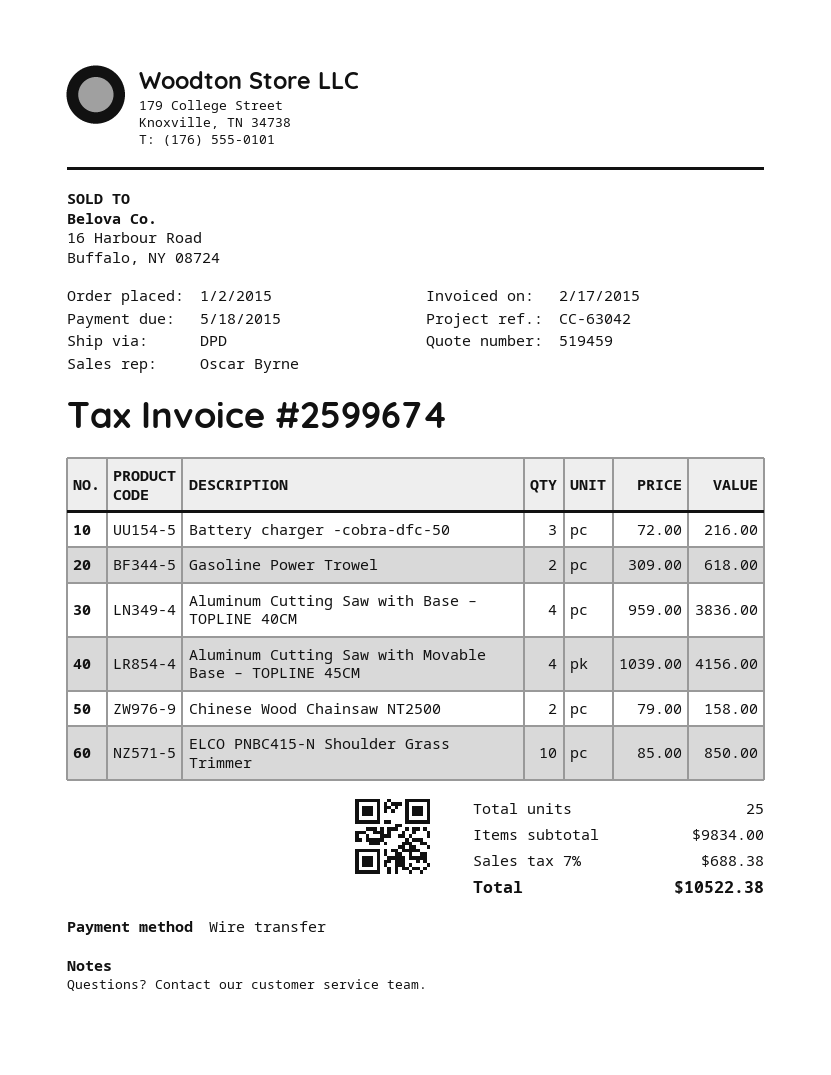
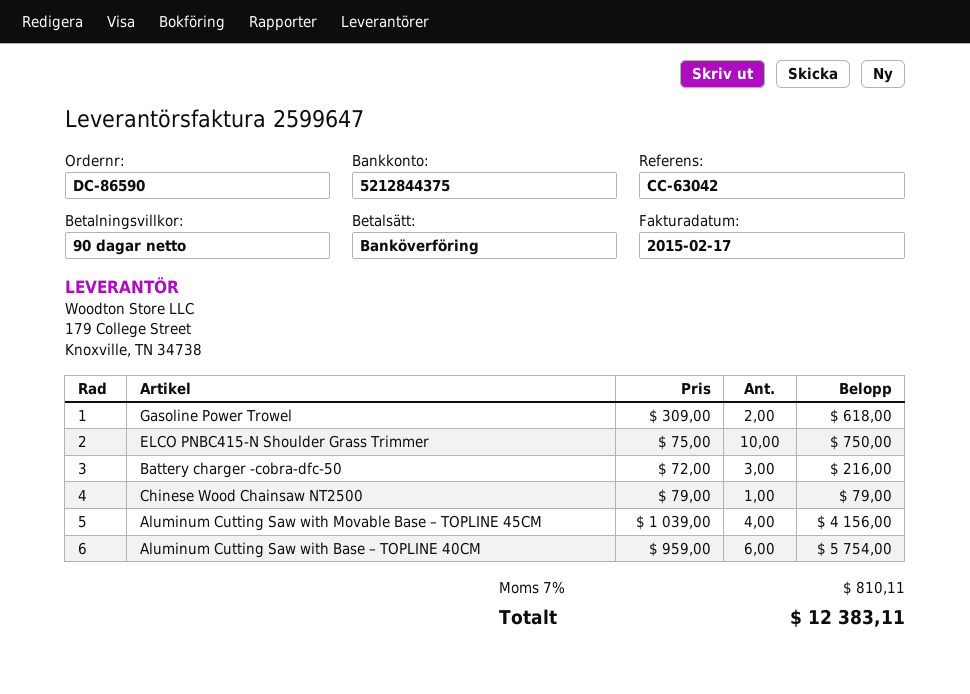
invoice number: 2599674 -> 2599647
Aluminum Cutting Saw with Base – TOPLINE 40CM: 4 x 959.00 = 3836.00 -> 6 x 959.00 = 5754.00
Chinese Wood Chainsaw NT2500: 2 x 79.00 = 158.00 -> 1 x 79.00 = 79.00
ELCO PNBC415-N Shoulder Grass Trimmer: 10 x 85.00 = 850.00 -> 10 x 75.00 = 750.00
tax: 7% = 688.38 -> 7% = 810.11
total: 10522.38 -> 12383.11

